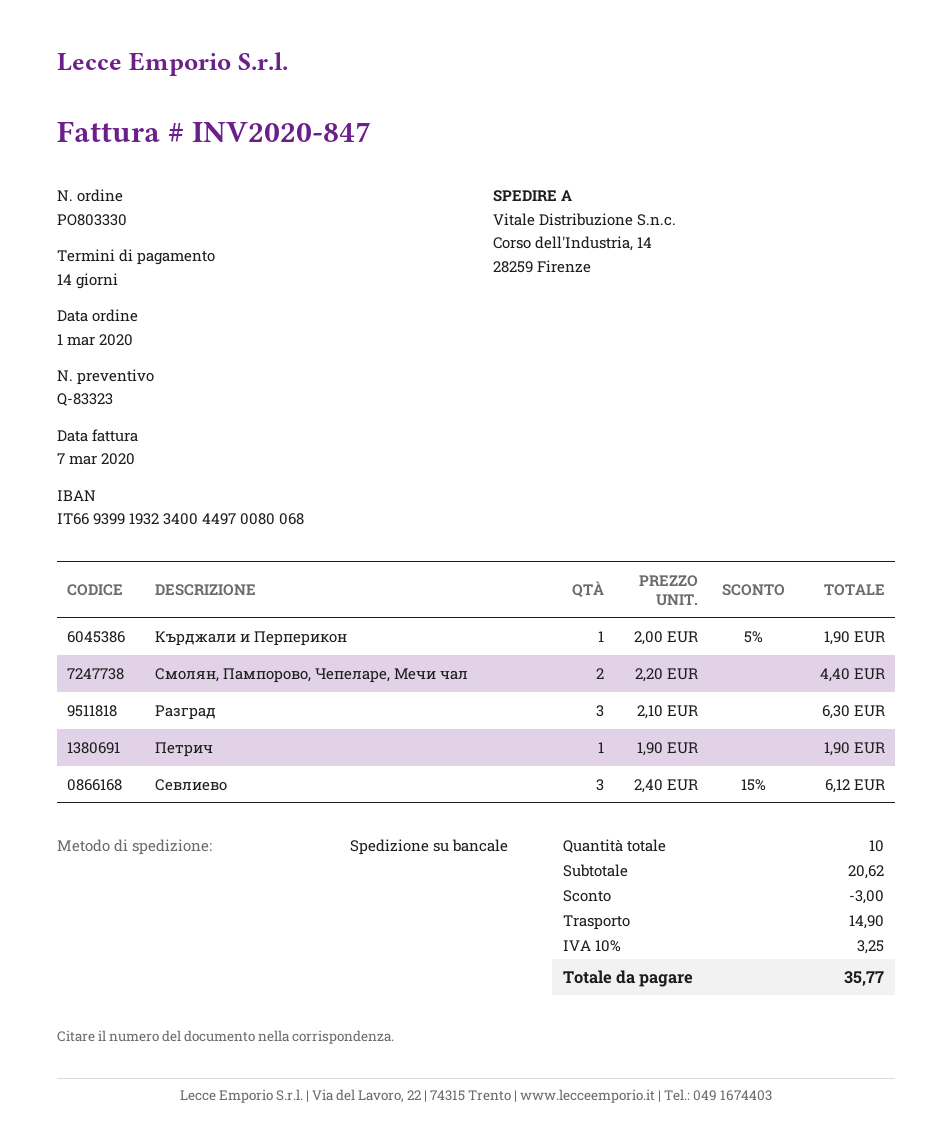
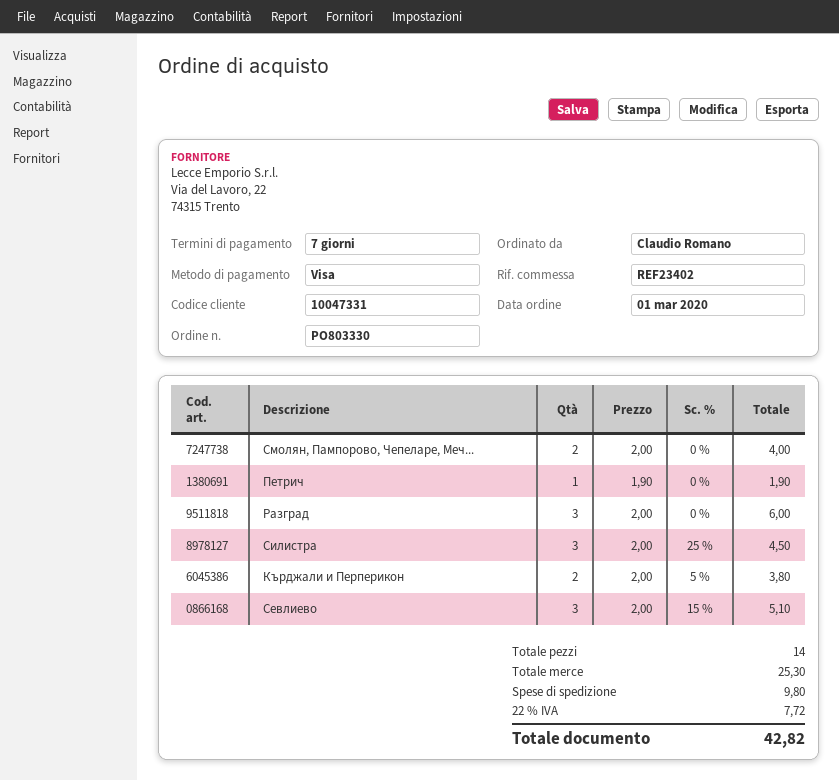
payment terms: 14 days -> 7 days
Кърджали и Перперикон: 1 x 2.00 - 5% = 1.90 -> 2 x 2.00 - 5% = 3.80
Смолян, Пампорово, Чепеларе, Мечи чал: 2 x 2.20 = 4.40 -> 2 x 2.00 = 4.00
Разград: 3 x 2.10 = 6.30 -> 3 x 2.00 = 6.00
Севлиево: 3 x 2.40 - 15% = 6.12 -> 3 x 2.00 - 15% = 5.10
Силистра: none -> 3 x 2.00 - 25% = 4.50
total quantity: 10 -> 14
subtotal: 20.62 -> 25.30
discount: 3.00 -> none
shipping: 14.90 -> 9.80
tax: 10% = 3.25 -> 22% = 7.72
total: 35.77 -> 42.82

